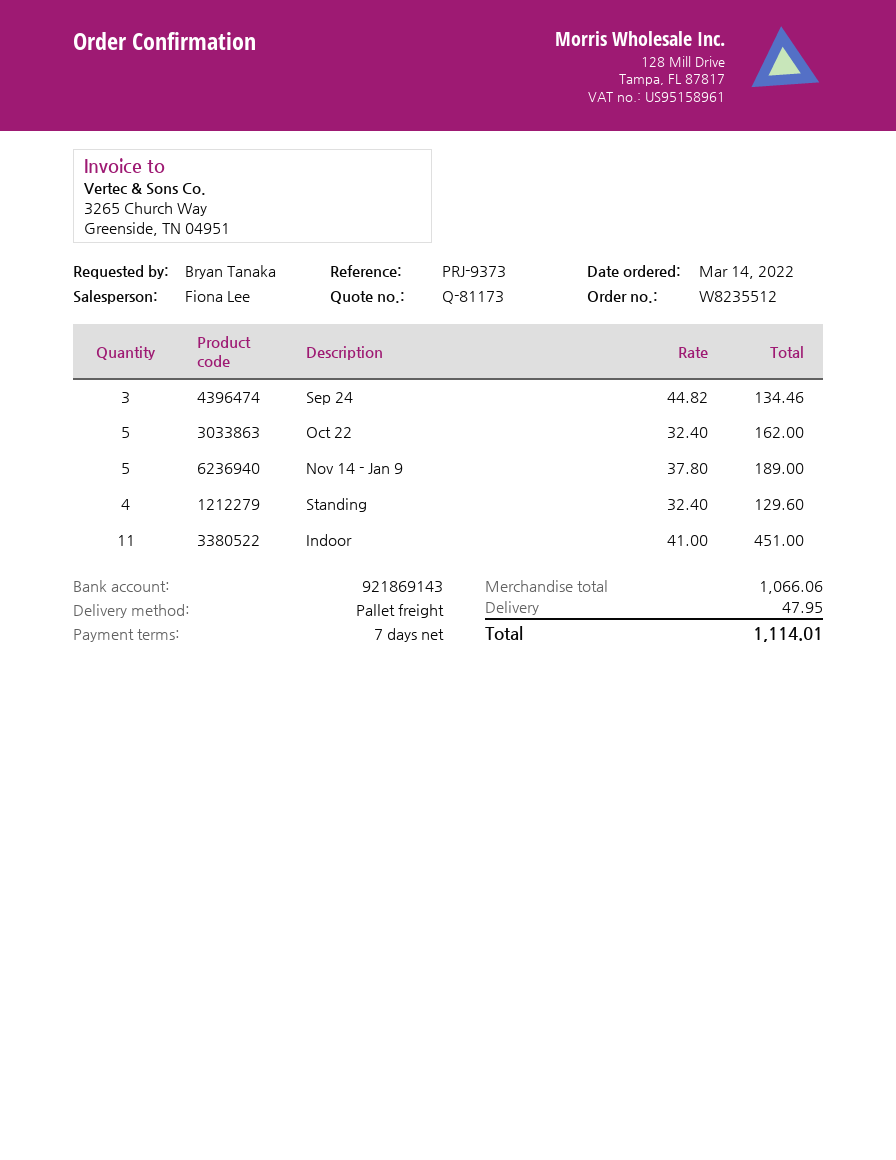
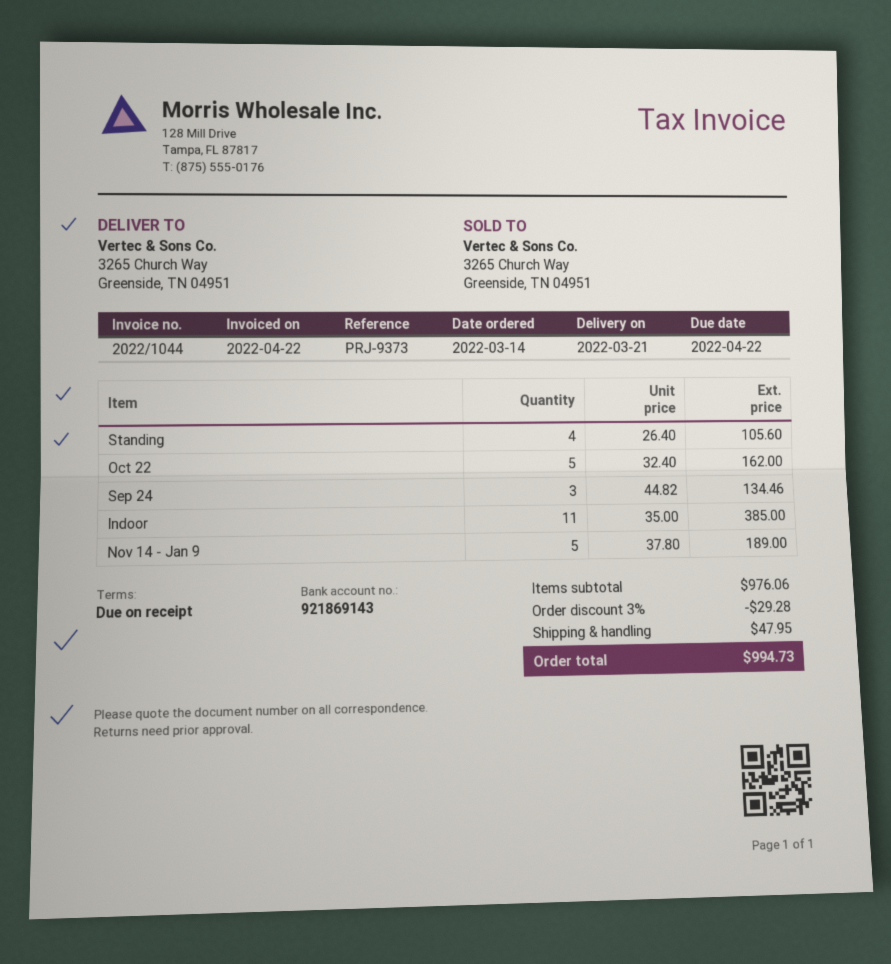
payment terms: 7 days -> on receipt
Standing: 4 x 32.40 = 129.60 -> 4 x 26.40 = 105.60
Indoor: 11 x 41.00 = 451.00 -> 11 x 35.00 = 385.00
subtotal: 1066.06 -> 976.06
discount: none -> 3% = 29.28
total: 1114.01 -> 994.73

